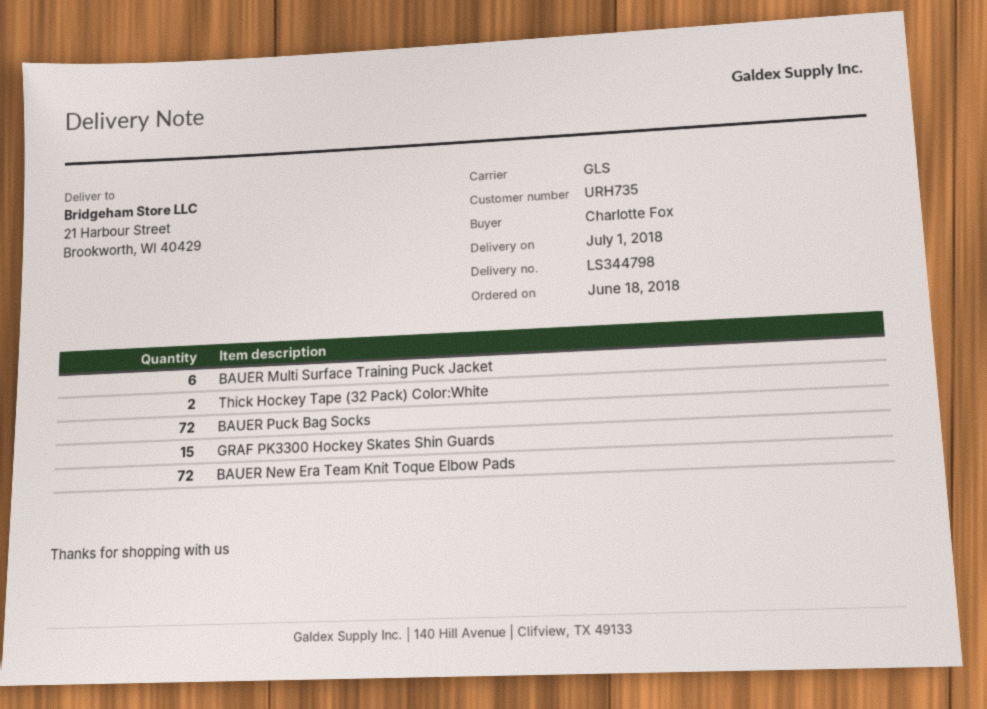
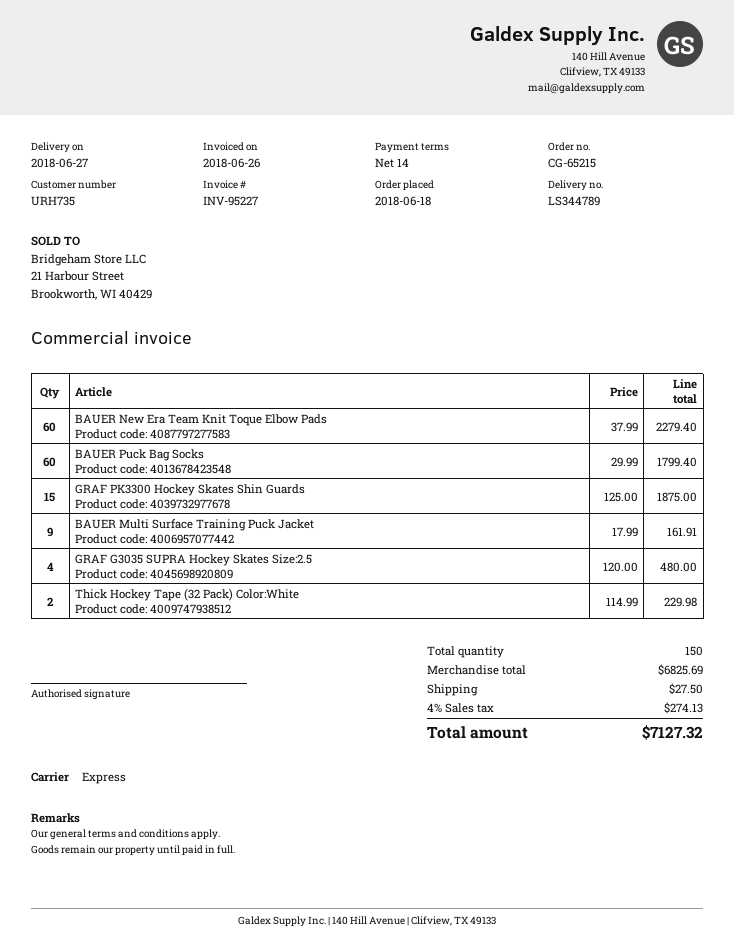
delivery note number: LS344798 -> LS344789
delivery date: 2018-07-01 -> 2018-06-27
shipping method: GLS -> express
BAUER Multi Surface Training Puck Jacket: 6 -> 9
BAUER Puck Bag Socks: 72 -> 60
BAUER New Era Team Knit Toque Elbow Pads: 72 -> 60
GRAF G3035 SUPRA Hockey Skates Size:2.5: none -> 4

